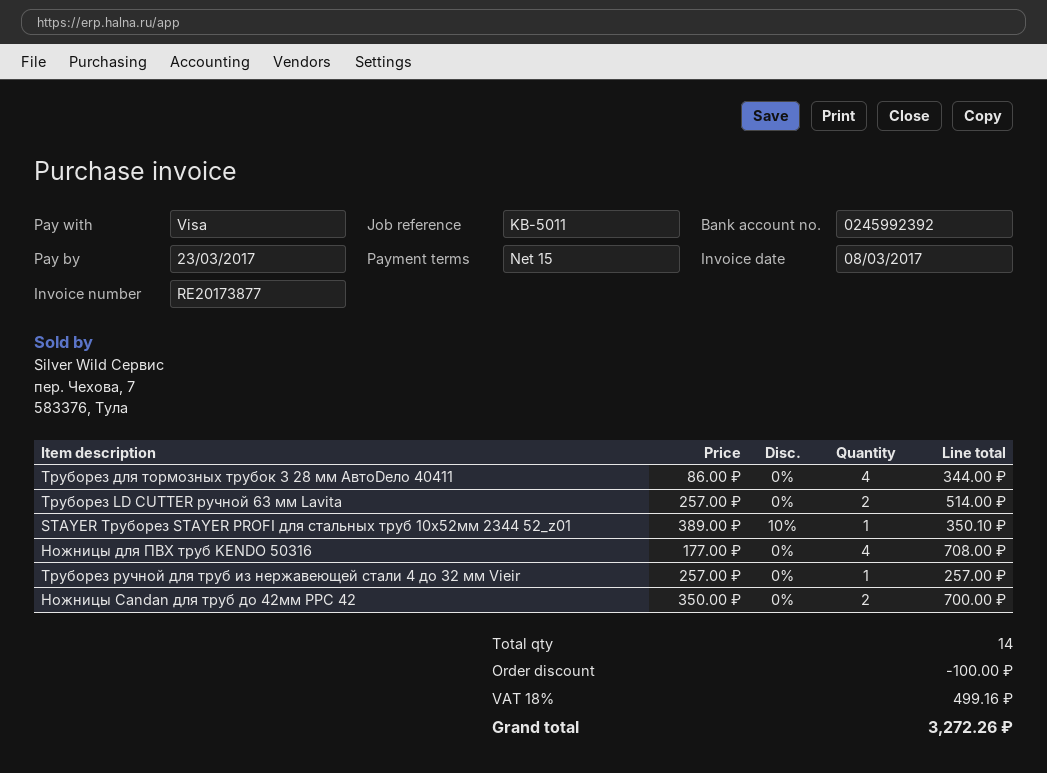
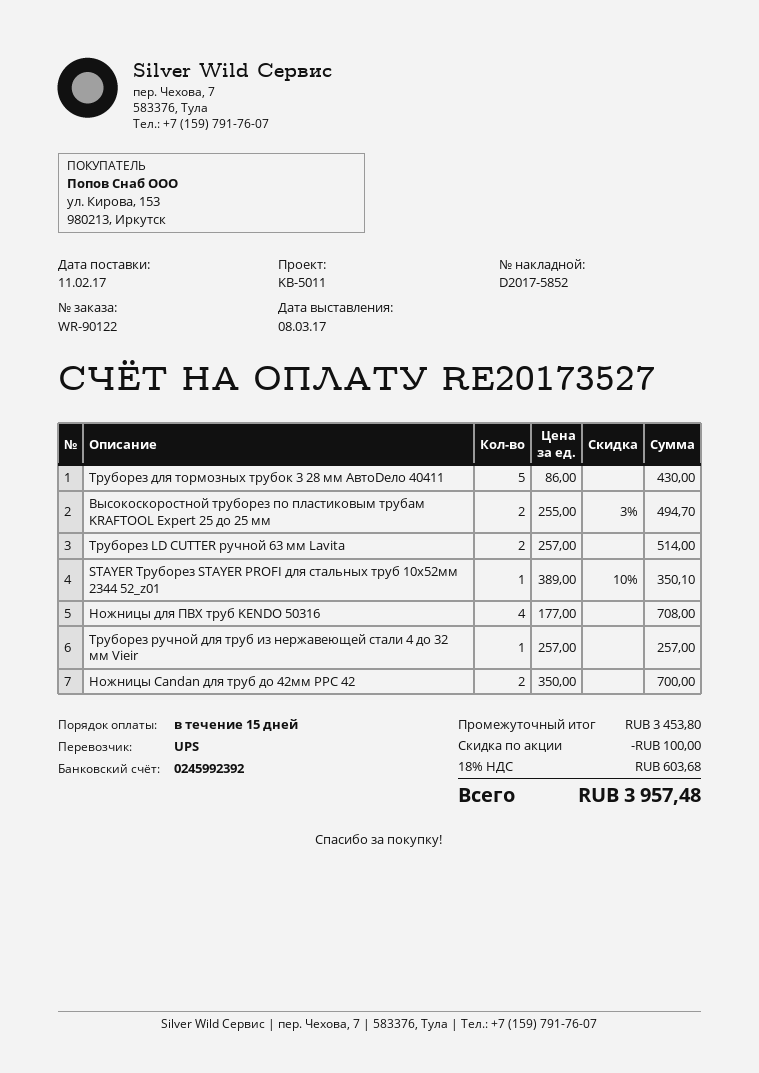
invoice number: RE20173877 -> RE20173527
Труборез для тормозных трубок 3 28 мм АвтоDело 40411: 4 x 86.00 = 344.00 -> 5 x 86.00 = 430.00
Высокоскоростной труборез по пластиковым трубам KRAFTOOL Expert 25 до 25 мм: none -> 2 x 255.00 - 3% = 494.70
tax: 18% = 499.16 -> 18% = 603.68
total: 3272.26 -> 3957.48

